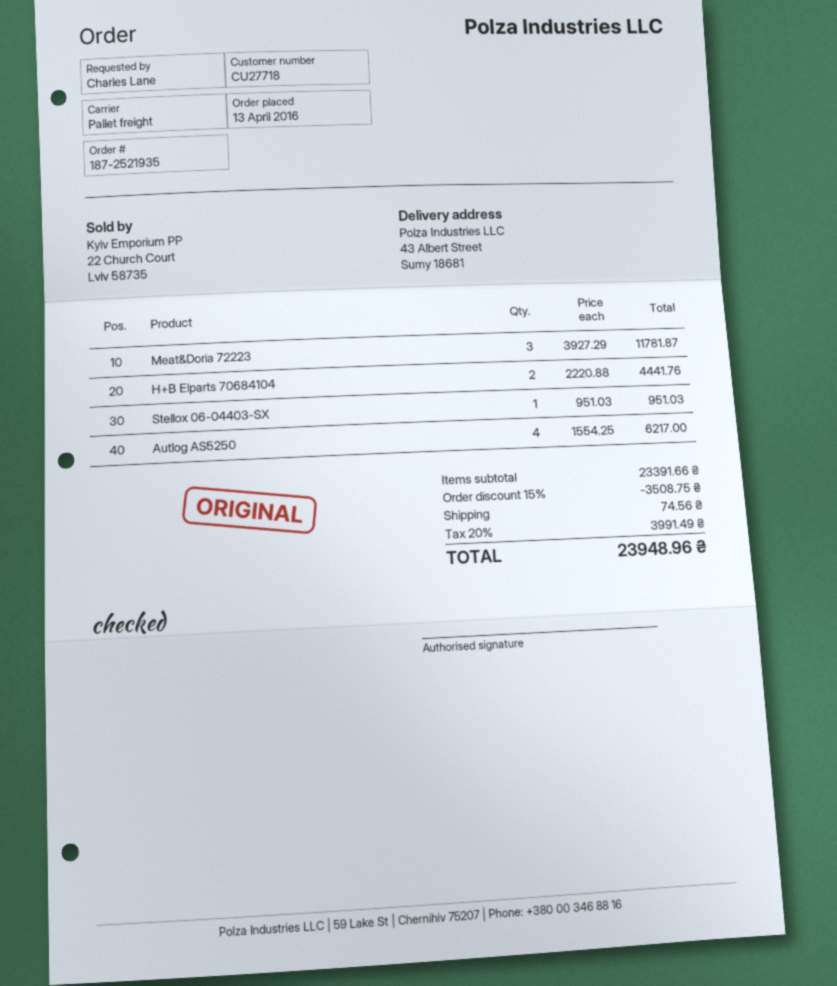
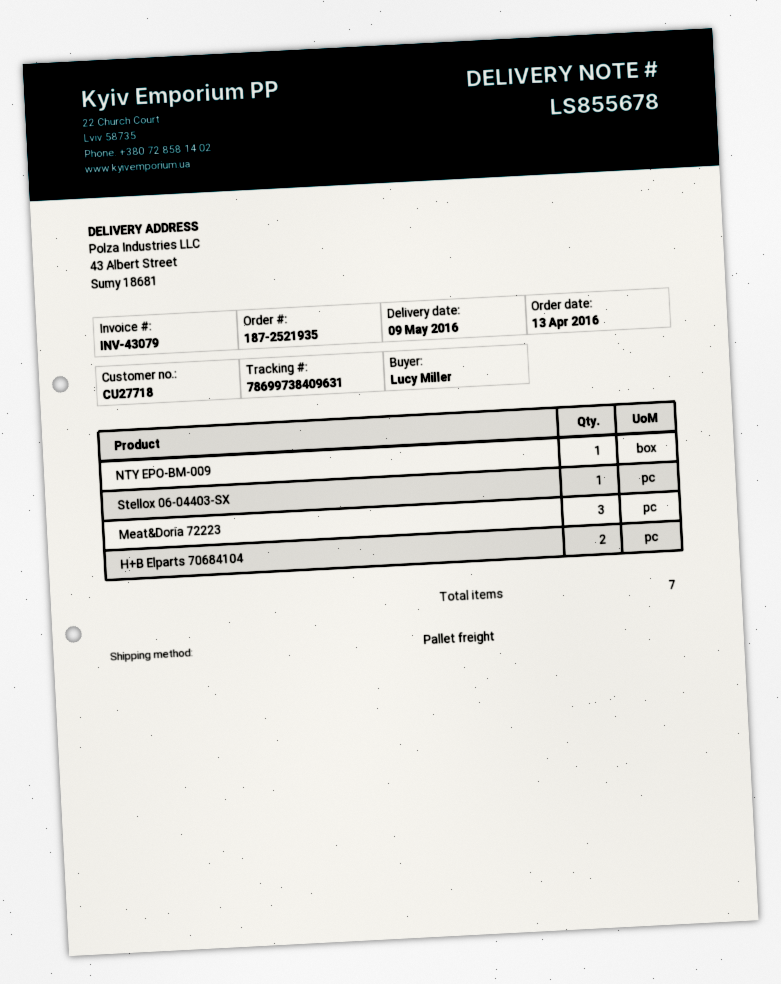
ordered by: Charles Lane -> Lucy Miller
Autlog AS5250: 4 -> none
NTY EPO-BM-009: none -> 1

